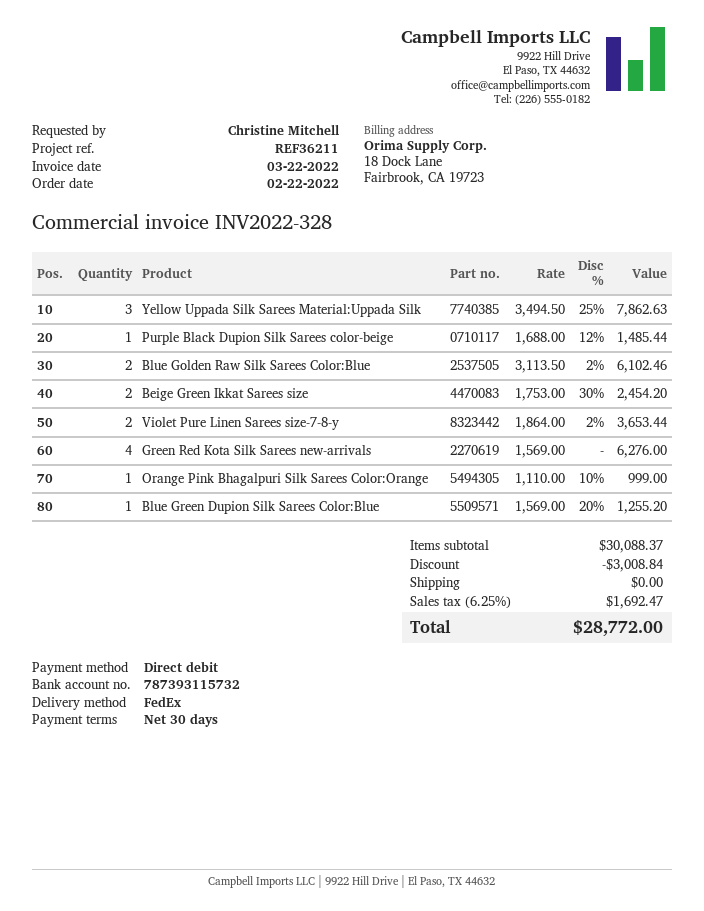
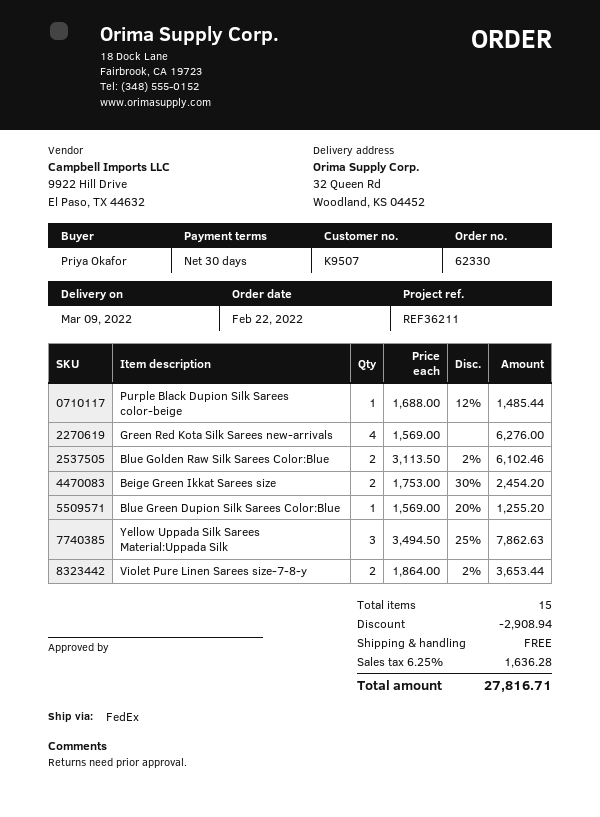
ordered by: Christine Mitchell -> Priya Okafor
Orange Pink Bhagalpuri Silk Sarees Color:Orange: 1 x 1110.00 - 10% = 999.00 -> none
discount: 3008.84 -> 2908.94
tax: 6.25% = 1692.47 -> 6.25% = 1636.28
total: 28772.00 -> 27816.71

